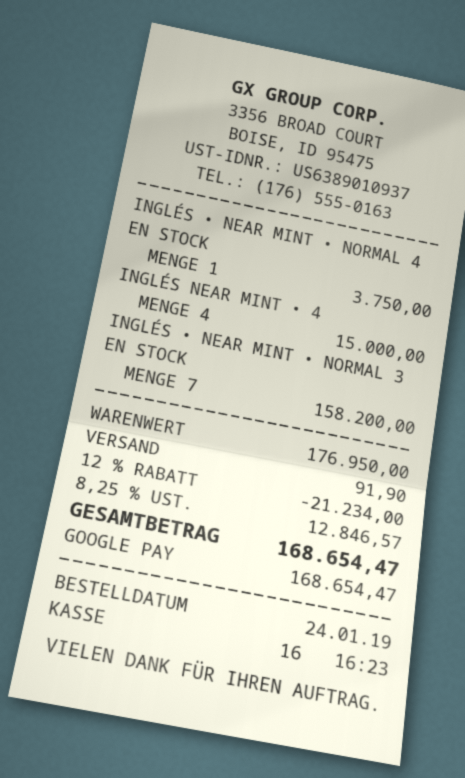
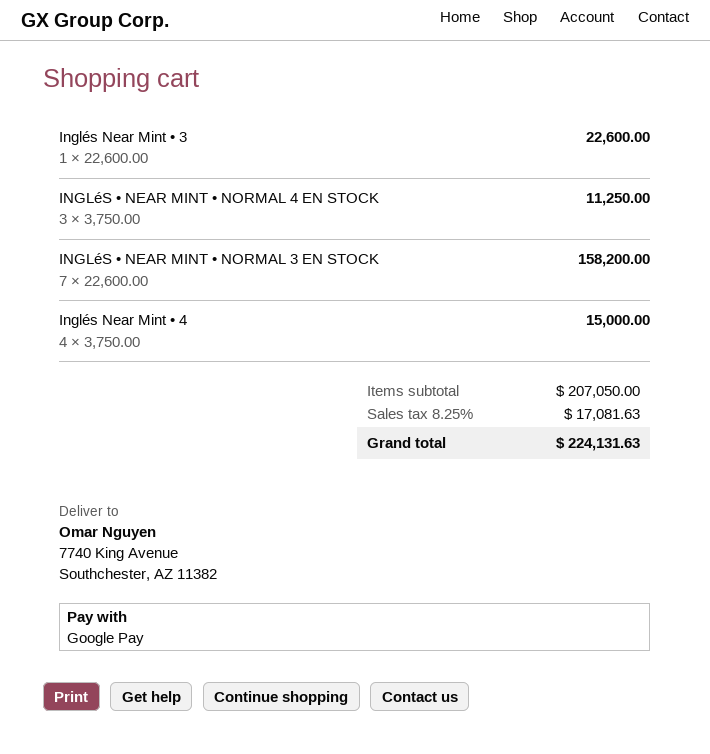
INGLÉS • NEAR MINT • NORMAL 4 EN STOCK: 1 for 3750.00 -> 3 for 11250.00
Inglés Near Mint • 3: none -> 1 for 22600.00
subtotal: 176950.00 -> 207050.00
discount: 12% = 21234.00 -> none
shipping: 91.90 -> none
tax: 8.25% = 12846.57 -> 8.25% = 17081.63
total: 168654.47 -> 224131.63

